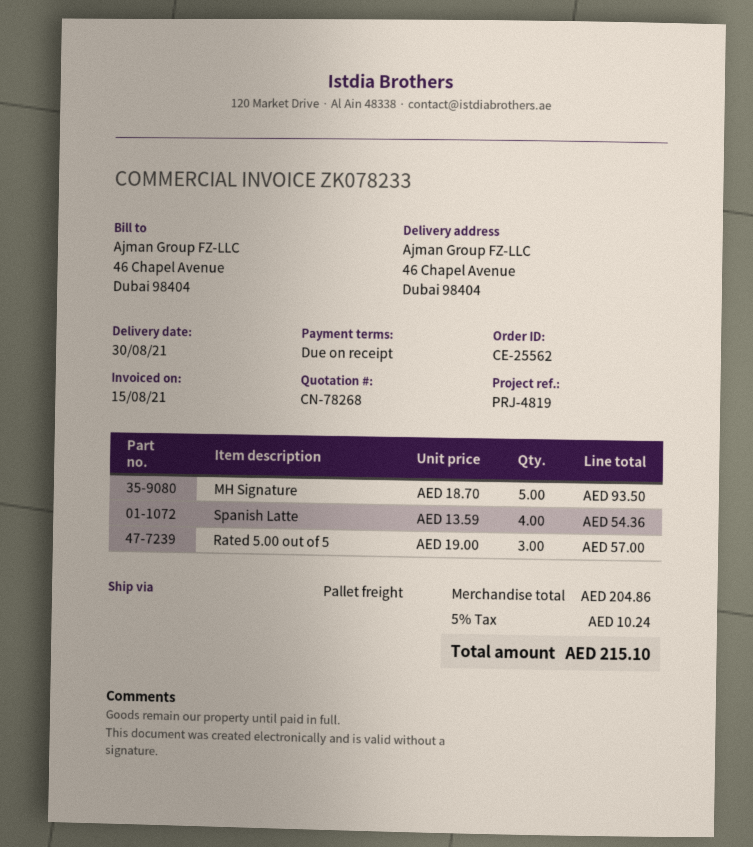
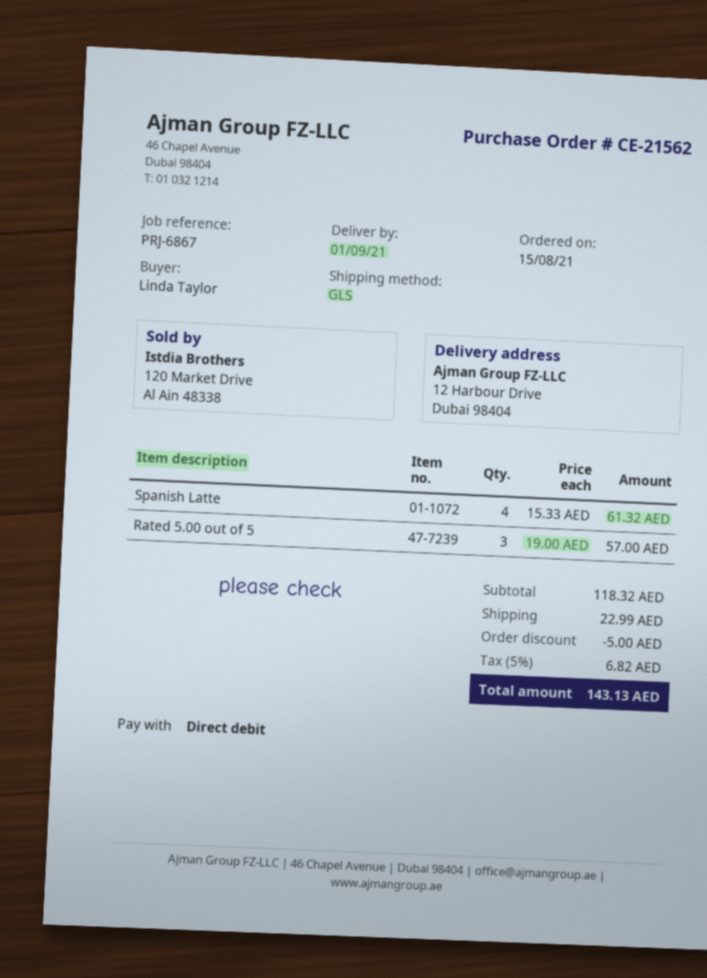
order number: CE-25562 -> CE-21562
delivery date: 2021-08-30 -> 2021-09-01
reference: PRJ-4819 -> PRJ-6867
shipping method: pallet freight -> GLS
ship to: 46 Chapel Avenue, Dubai 98404 -> 12 Harbour Drive, Dubai 98404
MH Signature: 5 x 18.70 = 93.50 -> none
Spanish Latte: 4 x 13.59 = 54.36 -> 4 x 15.33 = 61.32
subtotal: 204.86 -> 118.32
discount: none -> 5.00
shipping: none -> 22.99
tax: 5% = 10.24 -> 5% = 6.82
total: 215.10 -> 143.13

